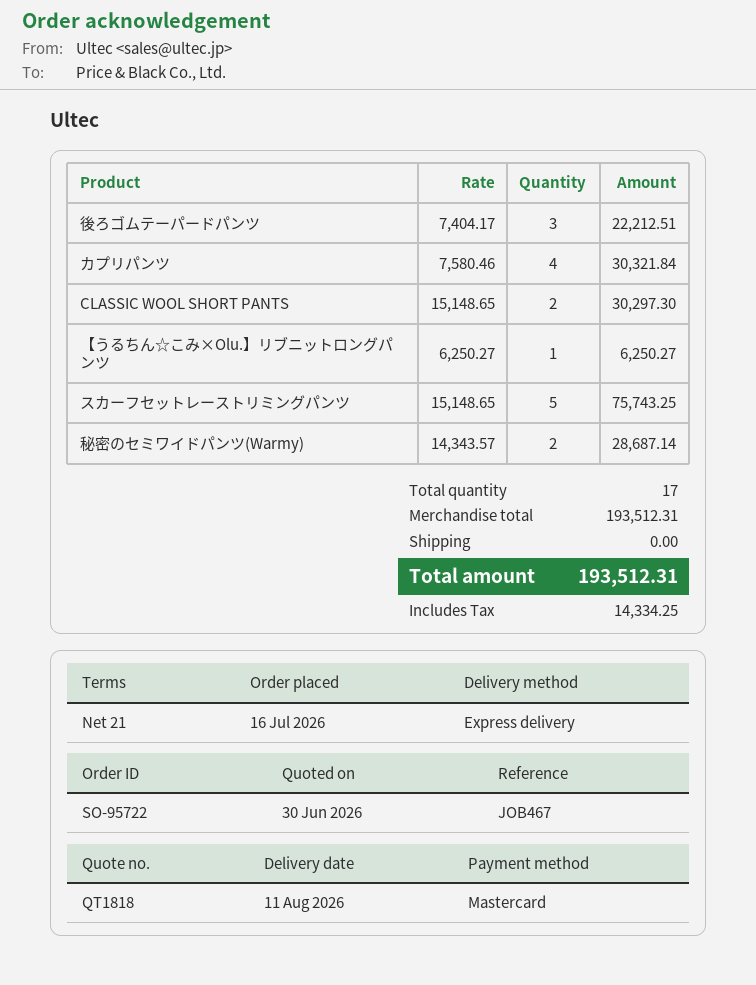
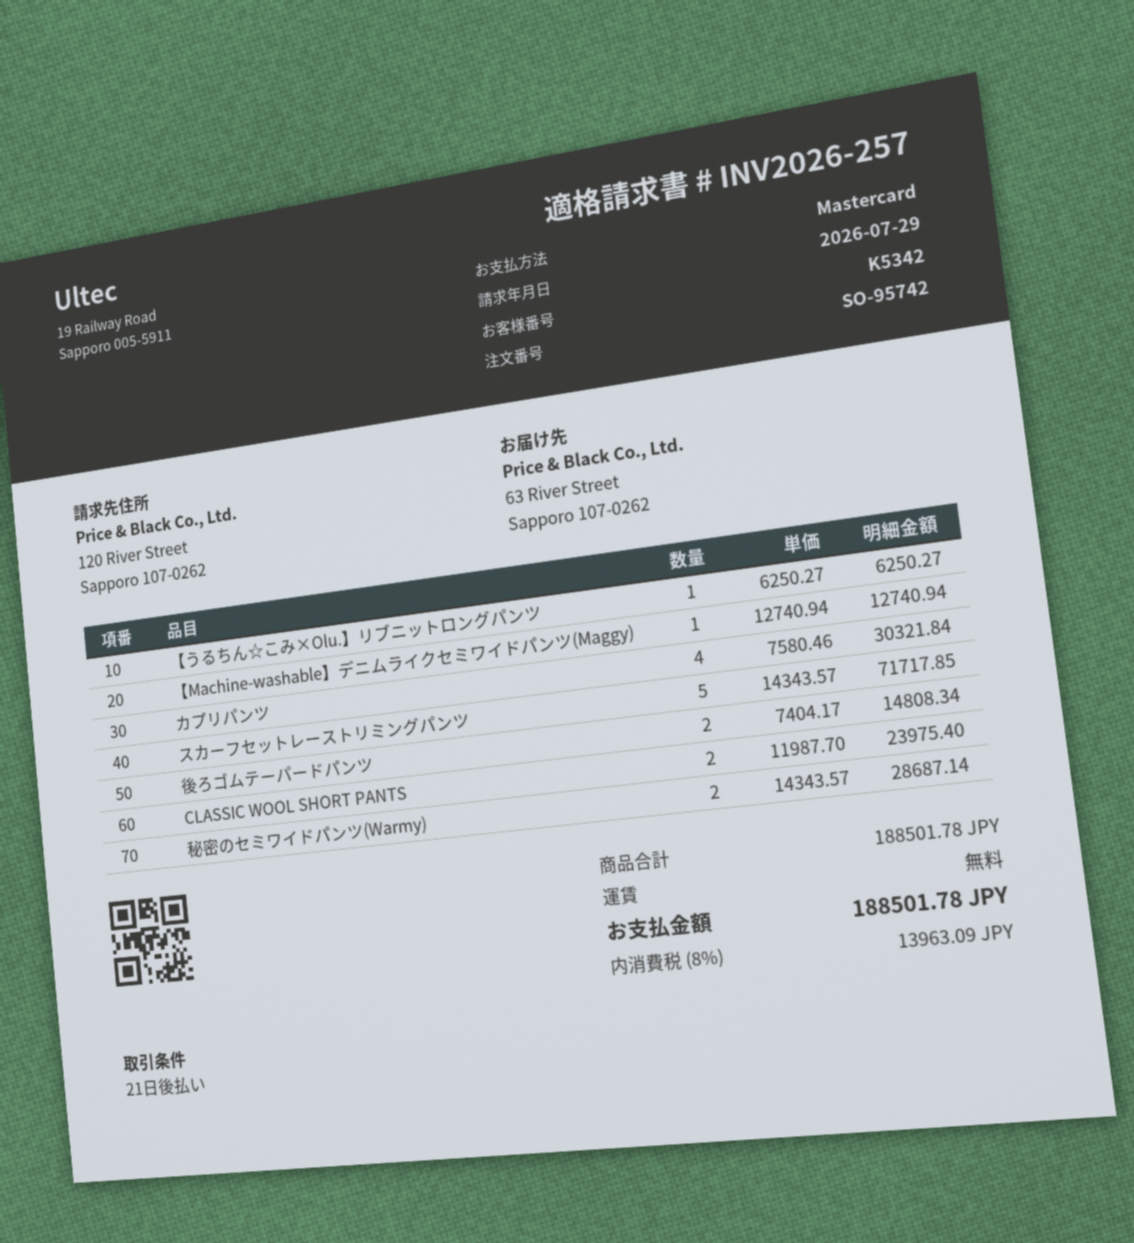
order number: SO-95722 -> SO-95742
後ろゴムテーパードパンツ: 3 x 7404.17 = 22212.51 -> 2 x 7404.17 = 14808.34
CLASSIC WOOL SHORT PANTS: 2 x 15148.65 = 30297.30 -> 2 x 11987.70 = 23975.40
スカーフセットレーストリミングパンツ: 5 x 15148.65 = 75743.25 -> 5 x 14343.57 = 71717.85
【Machine-washable】デニムライクセミワイドパンツ(Maggy): none -> 1 x 12740.94 = 12740.94
subtotal: 193512.31 -> 188501.78
tax: 14334.25 -> 13963.09
total: 193512.31 -> 188501.78

